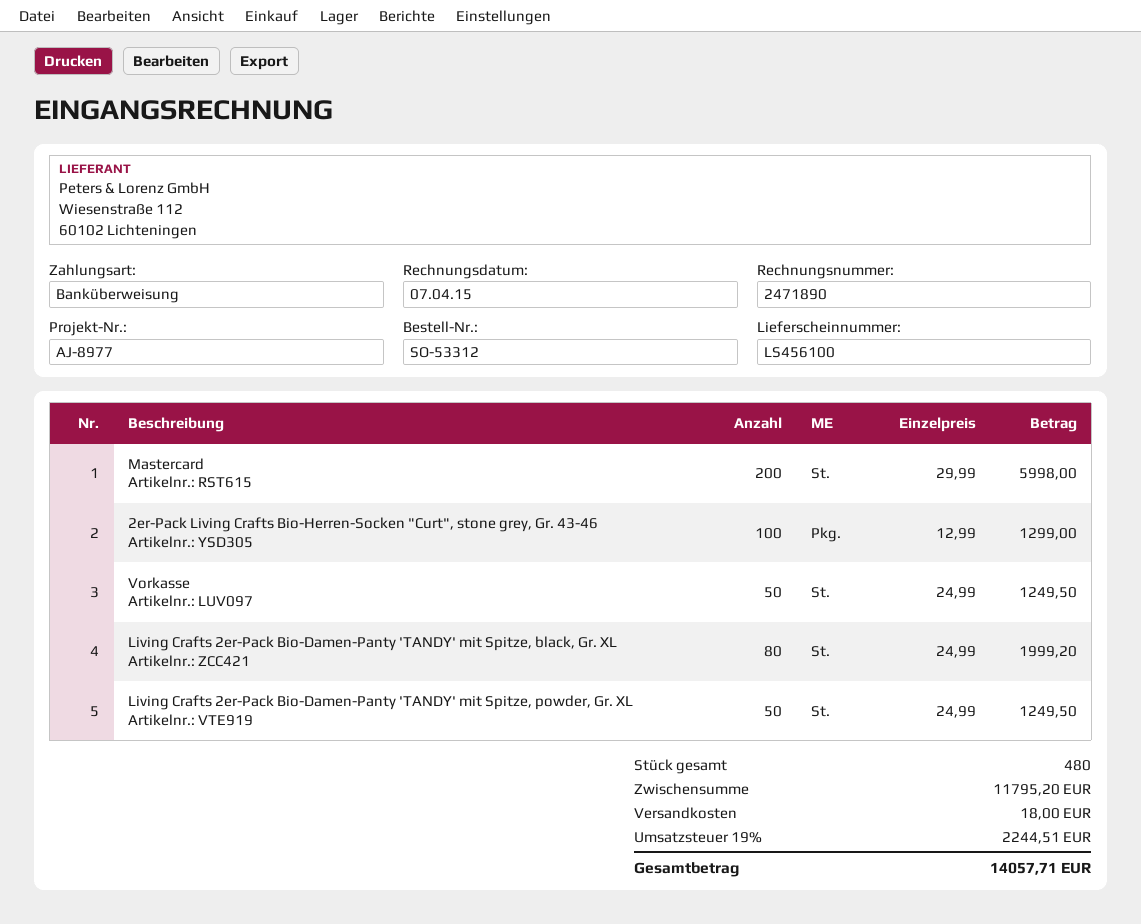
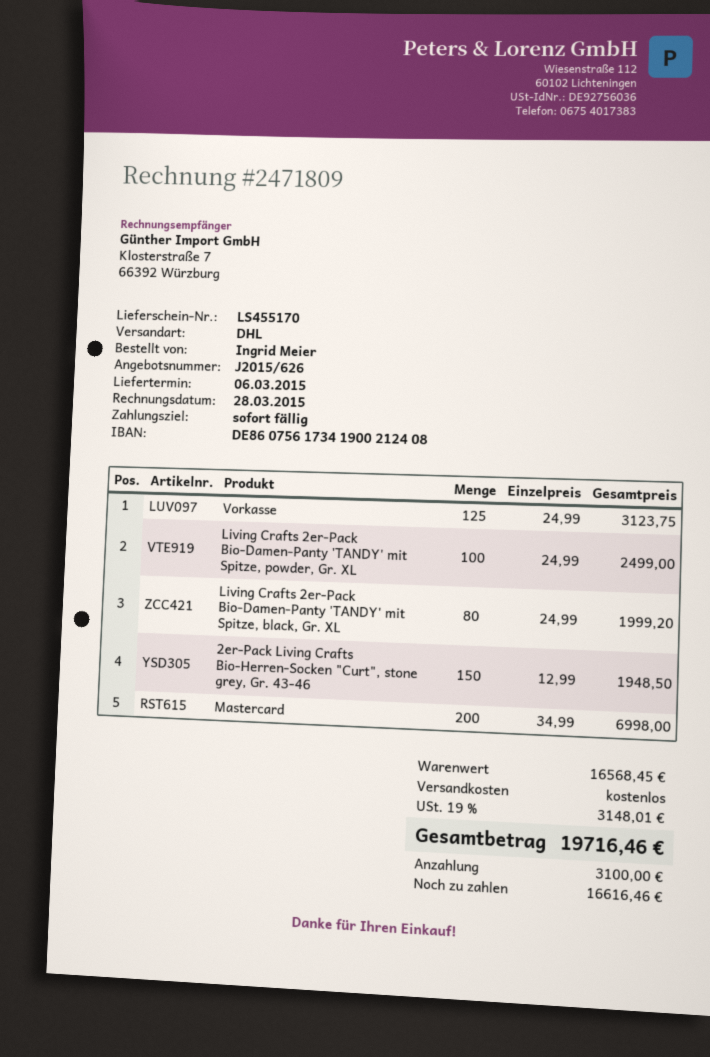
delivery note number: LS456100 -> LS455170
invoice number: 2471890 -> 2471809
invoice date: 2015-04-07 -> 2015-03-28
Mastercard: 200 x 29.99 = 5998.00 -> 200 x 34.99 = 6998.00
2er-Pack Living Crafts Bio-Herren-Socken "Curt", stone grey, Gr. 43-46: 100 x 12.99 = 1299.00 -> 150 x 12.99 = 1948.50
Vorkasse: 50 x 24.99 = 1249.50 -> 125 x 24.99 = 3123.75
Living Crafts 2er-Pack Bio-Damen-Panty 'TANDY' mit Spitze, powder, Gr. XL: 50 x 24.99 = 1249.50 -> 100 x 24.99 = 2499.00
subtotal: 11795.20 -> 16568.45
shipping: 18.00 -> 0.00
tax: 19% = 2244.51 -> 19% = 3148.01
total: 14057.71 -> 19716.46

